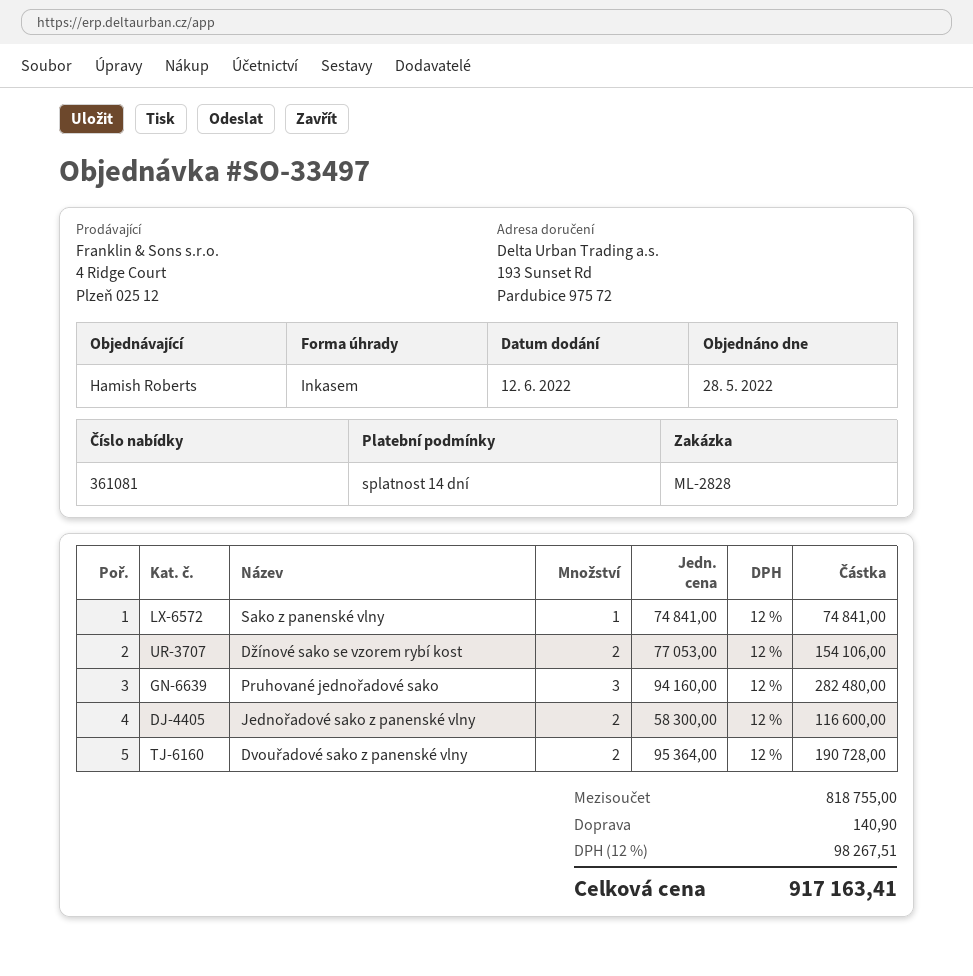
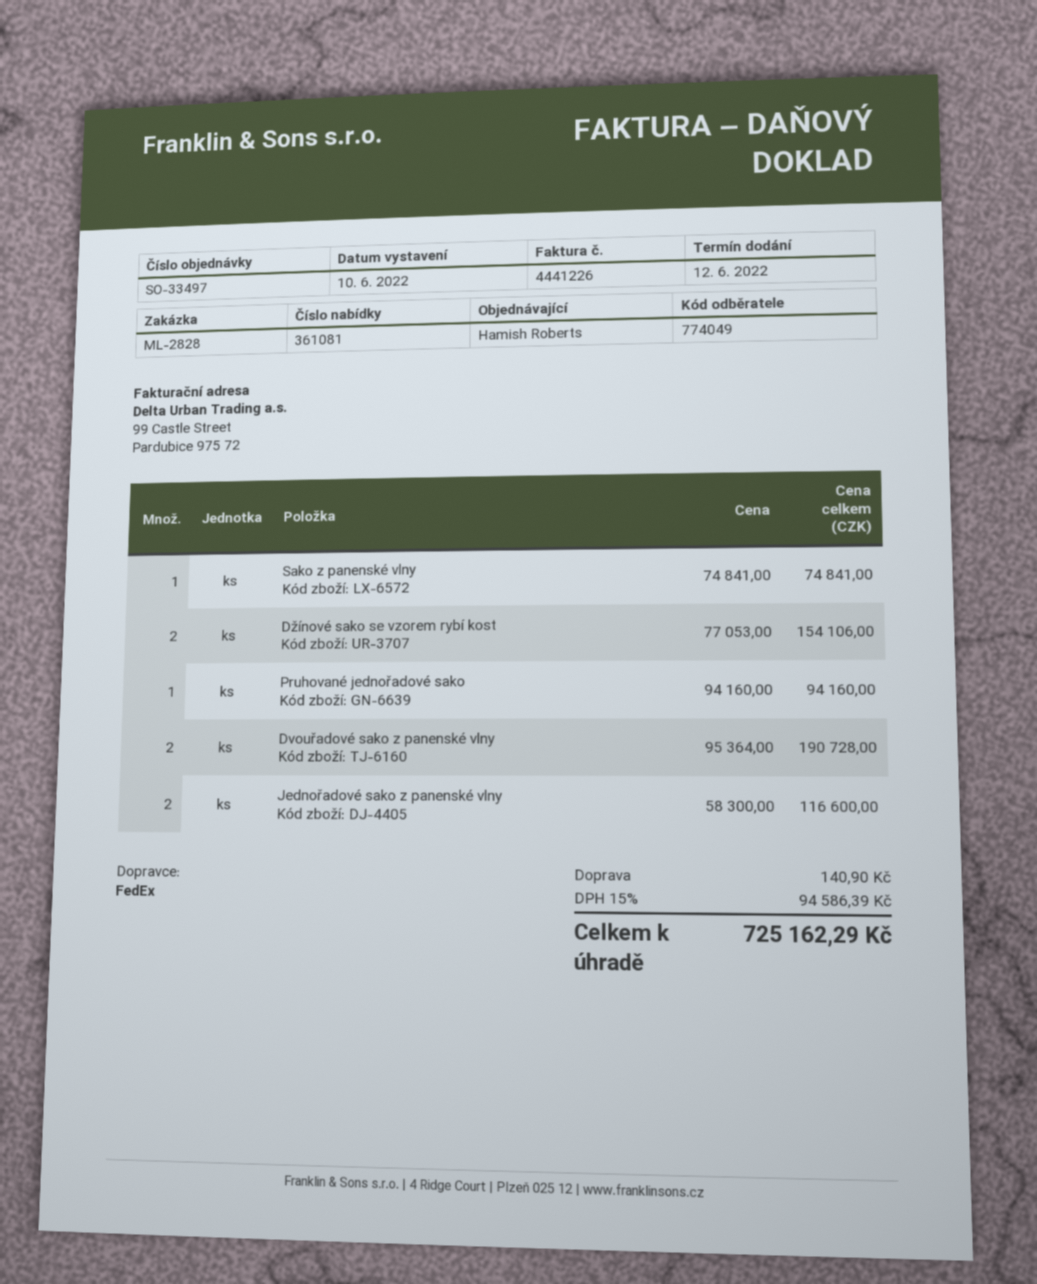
Pruhované jednořadové sako: 3 x 94160.00 = 282480.00 -> 1 x 94160.00 = 94160.00
tax: 12% = 98267.51 -> 15% = 94586.39
total: 917163.41 -> 725162.29

